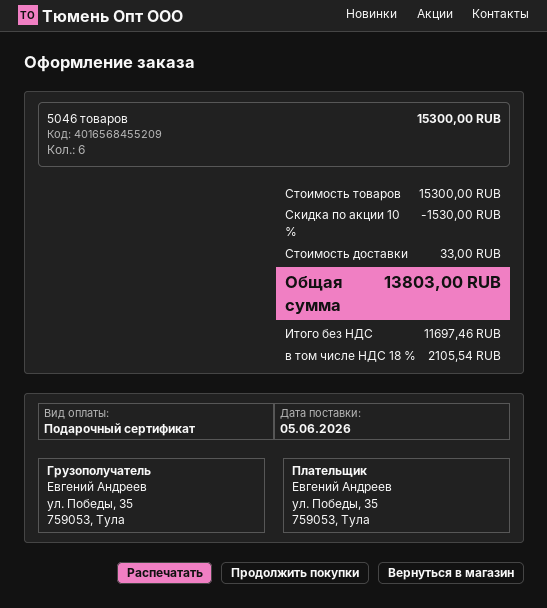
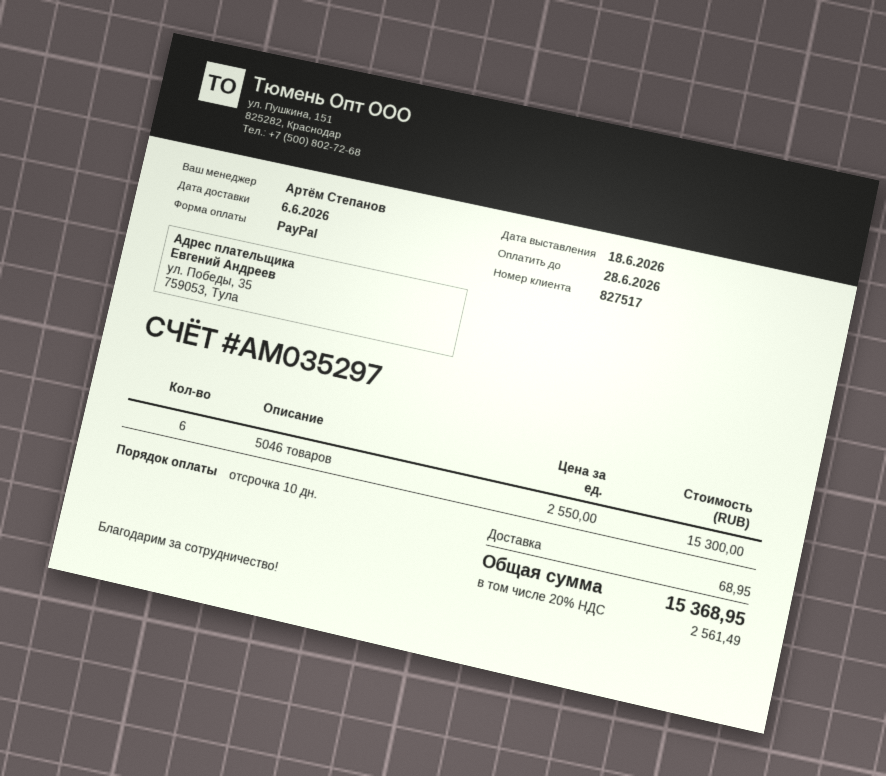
delivery date: 2026-06-05 -> 2026-06-06
payment method: gift card -> PayPal
discount: 10% = 1530.00 -> none
shipping: 33.00 -> 68.95
tax: 18% = 2105.54 -> 20% = 2561.49
total: 13803.00 -> 15368.95

